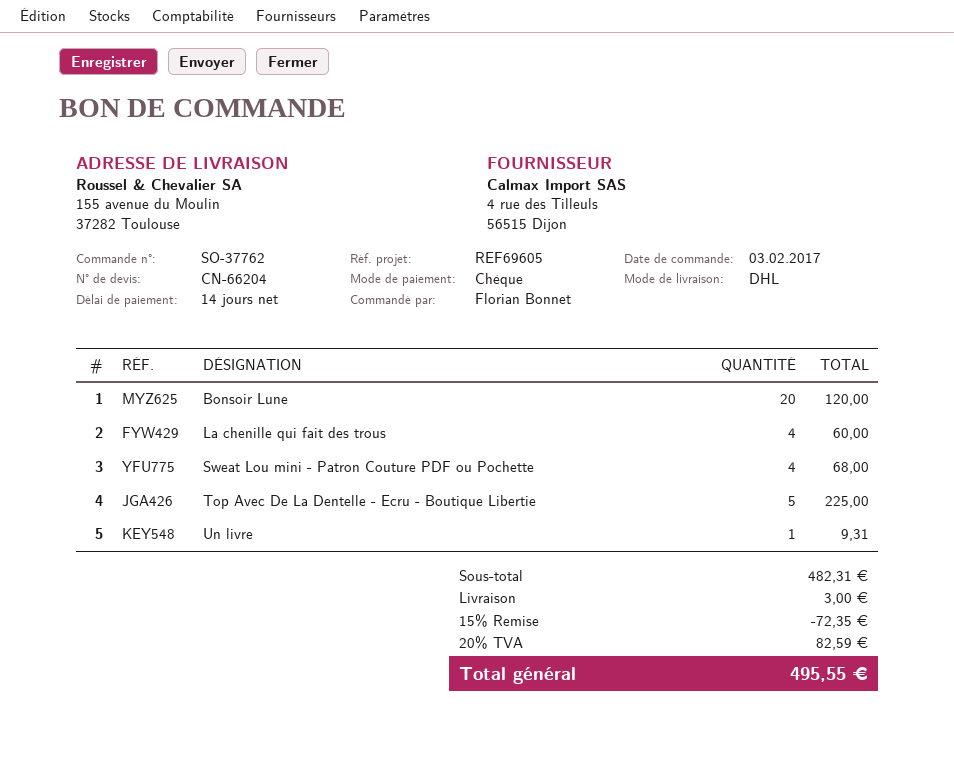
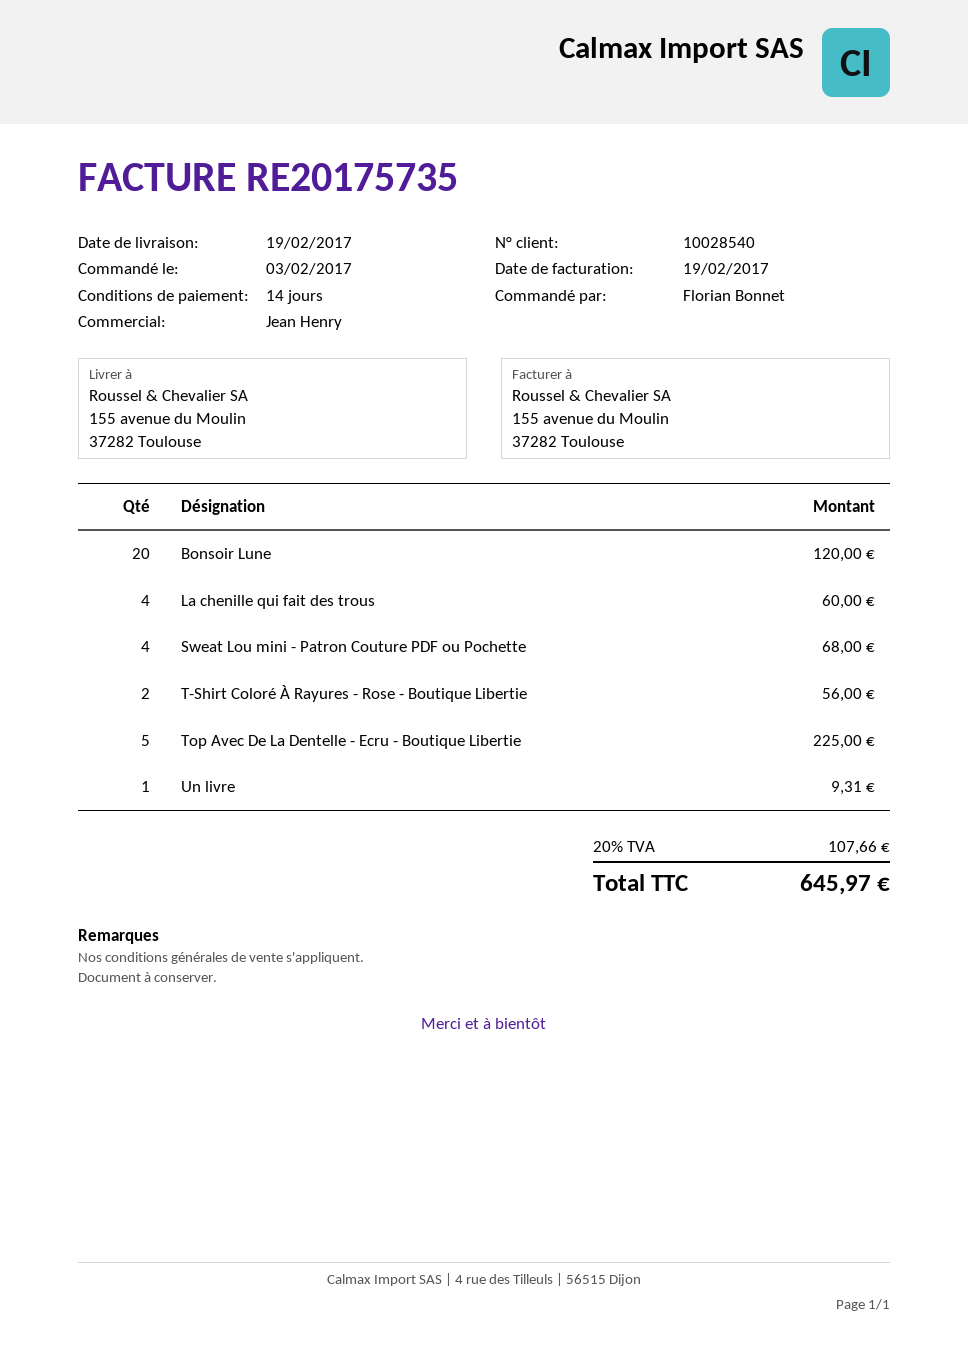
T-Shirt Coloré À Rayures - Rose - Boutique Libertie: none -> 2 for 56.00
discount: 15% = 72.35 -> none
shipping: 3.00 -> none
tax: 20% = 82.59 -> 20% = 107.66
total: 495.55 -> 645.97

